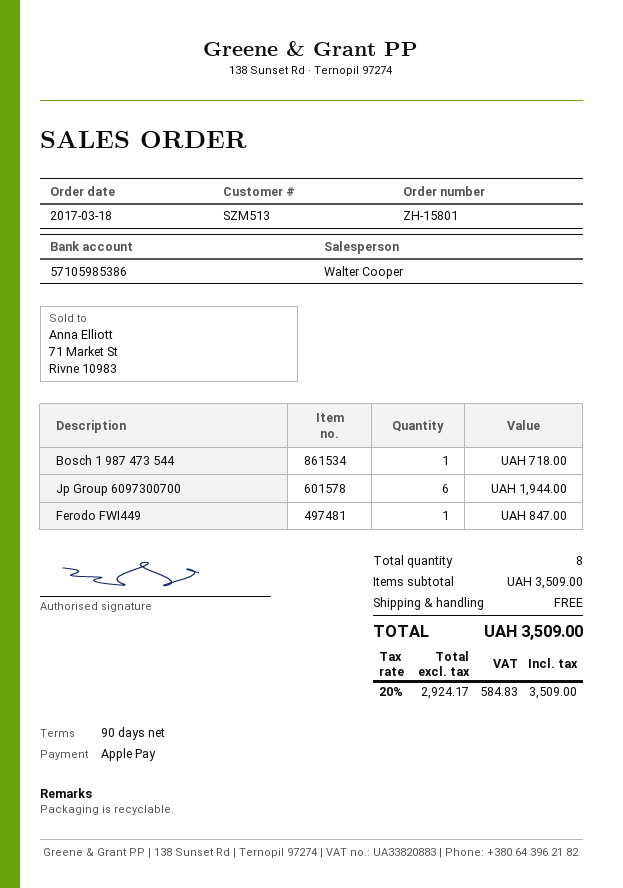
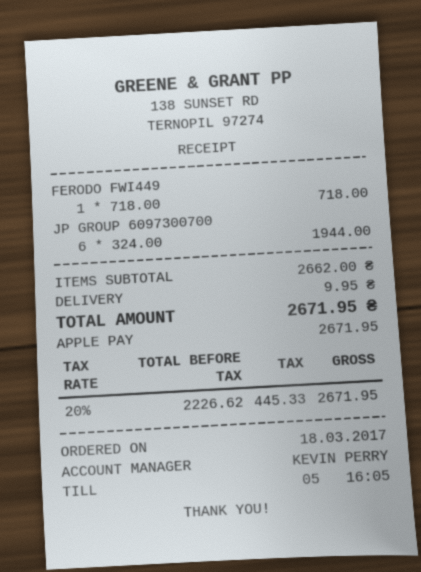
sales rep: Walter Cooper -> KEVIN PERRY
Bosch 1 987 473 544: 1 for 718.00 -> none
Ferodo FWI449: 1 for 847.00 -> 1 for 718.00
subtotal: 3509.00 -> 2662.00
shipping: 0.00 -> 9.95
net: 2924.17 -> 2226.62
tax: 20% = 584.83 -> 20% = 445.33
total: 3509.00 -> 2671.95

